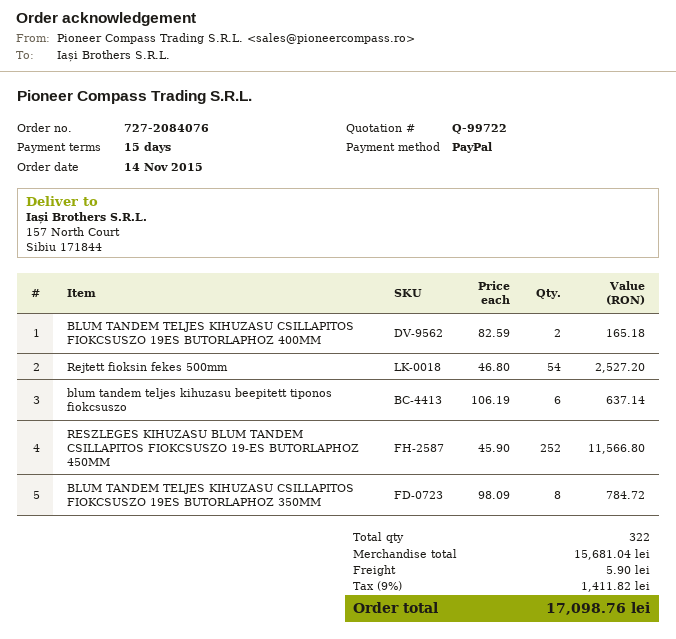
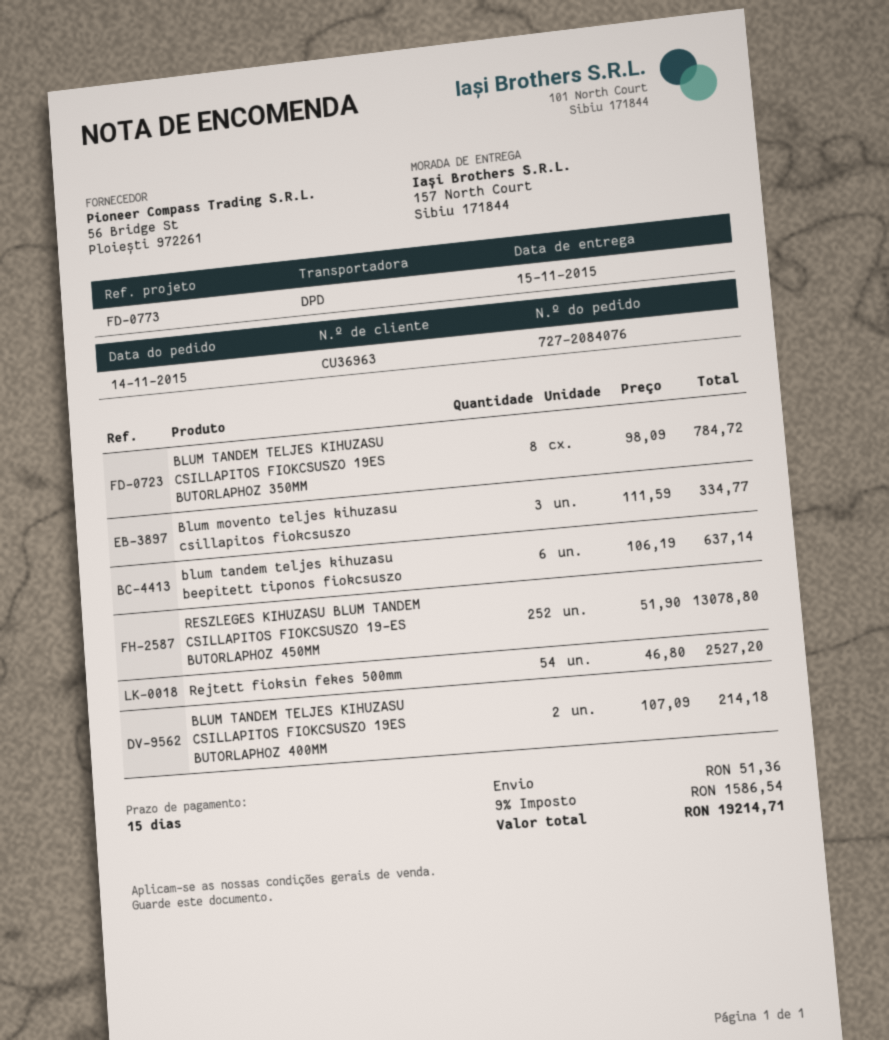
BLUM TANDEM TELJES KIHUZASU CSILLAPITOS FIOKCSUSZO 19ES BUTORLAPHOZ 400MM: 2 x 82.59 = 165.18 -> 2 x 107.09 = 214.18
RESZLEGES KIHUZASU BLUM TANDEM CSILLAPITOS FIOKCSUSZO 19-ES BUTORLAPHOZ 450MM: 252 x 45.90 = 11566.80 -> 252 x 51.90 = 13078.80
Blum movento teljes kihuzasu csillapitos fiokcsuszo: none -> 3 x 111.59 = 334.77
shipping: 5.90 -> 51.36
tax: 9% = 1411.82 -> 9% = 1586.54
total: 17098.76 -> 19214.71

